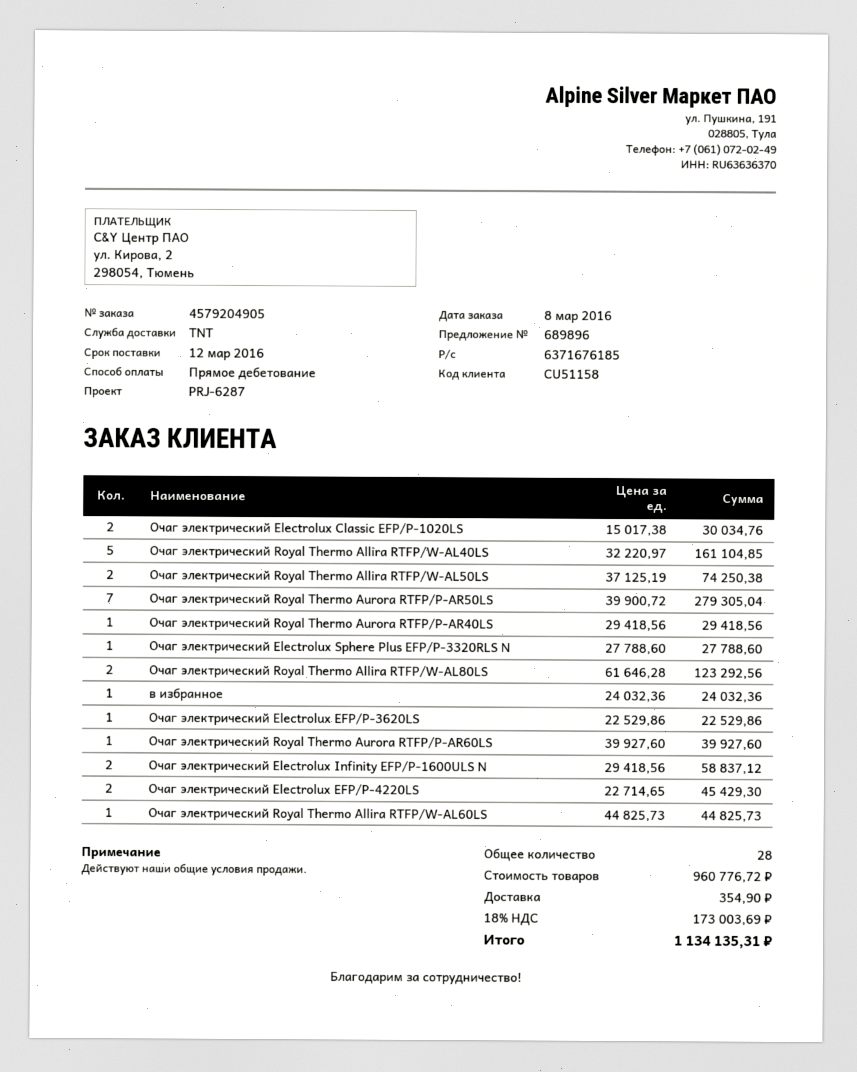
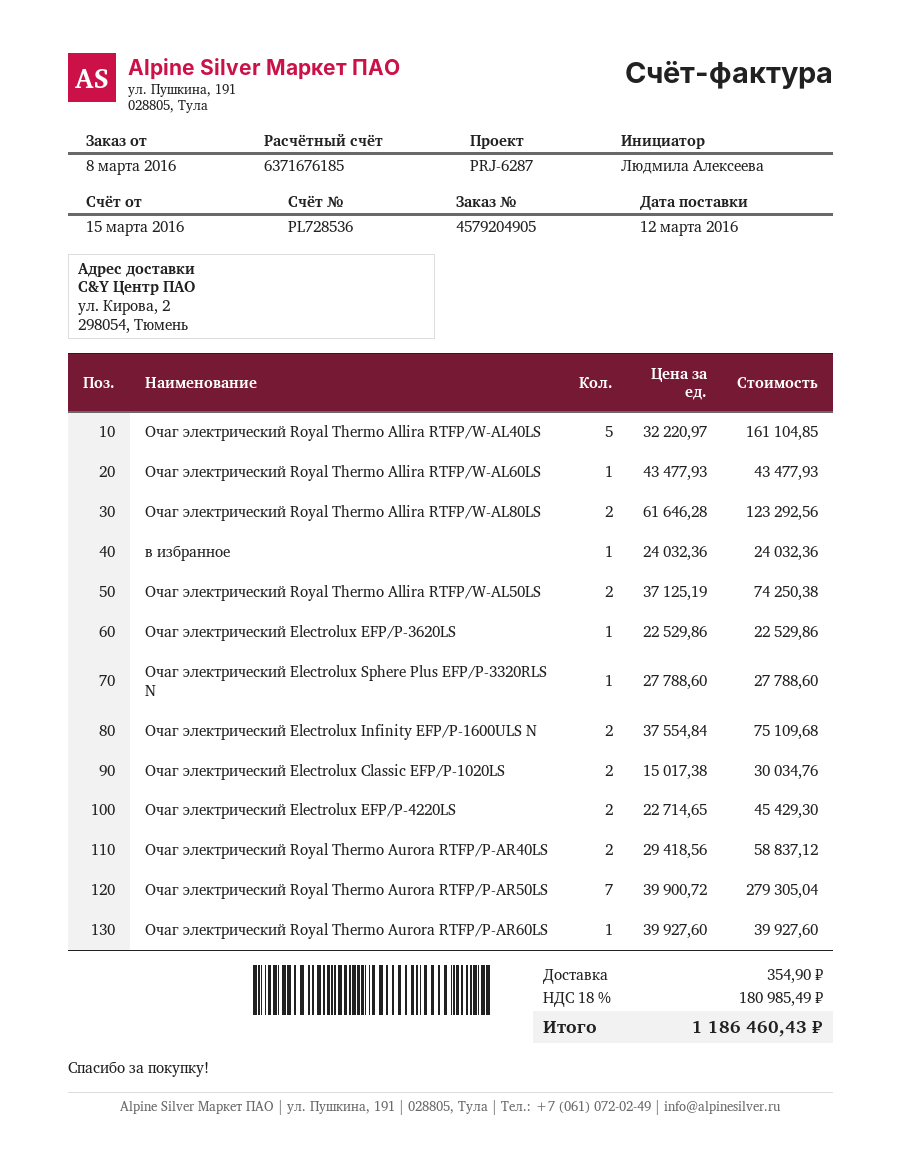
Очаг электрический Royal Thermo Aurora RTFP/P-AR40LS: 1 x 29418.56 = 29418.56 -> 2 x 29418.56 = 58837.12
Очаг электрический Electrolux Infinity EFP/P-1600ULS N: 2 x 29418.56 = 58837.12 -> 2 x 37554.84 = 75109.68
Очаг электрический Royal Thermo Allira RTFP/W-AL60LS: 1 x 44825.73 = 44825.73 -> 1 x 43477.93 = 43477.93
tax: 18% = 173003.69 -> 18% = 180985.49
total: 1134135.31 -> 1186460.43

